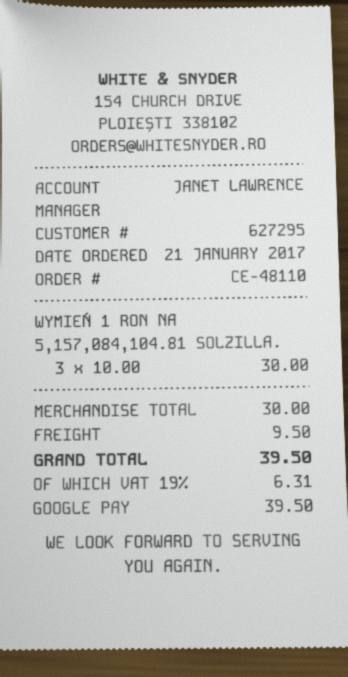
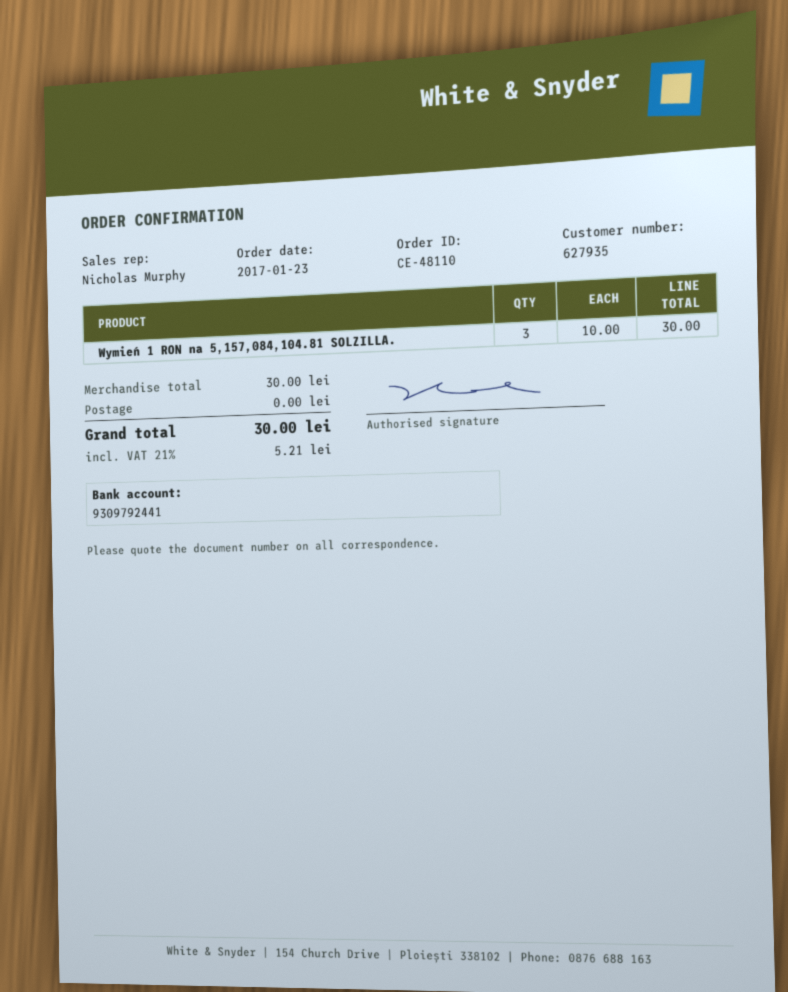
order date: 2017-01-21 -> 2017-01-23
customer number: 627295 -> 627935
sales rep: JANET LAWRENCE -> Nicholas Murphy
shipping: 9.50 -> 0.00
tax: 19% = 6.31 -> 21% = 5.21
total: 39.50 -> 30.00

